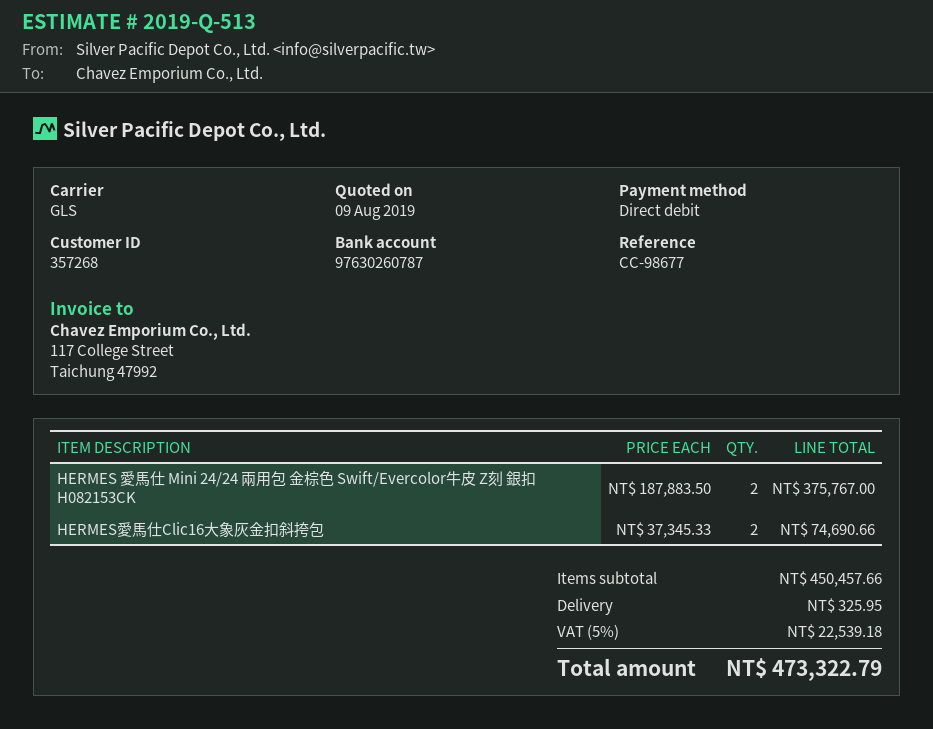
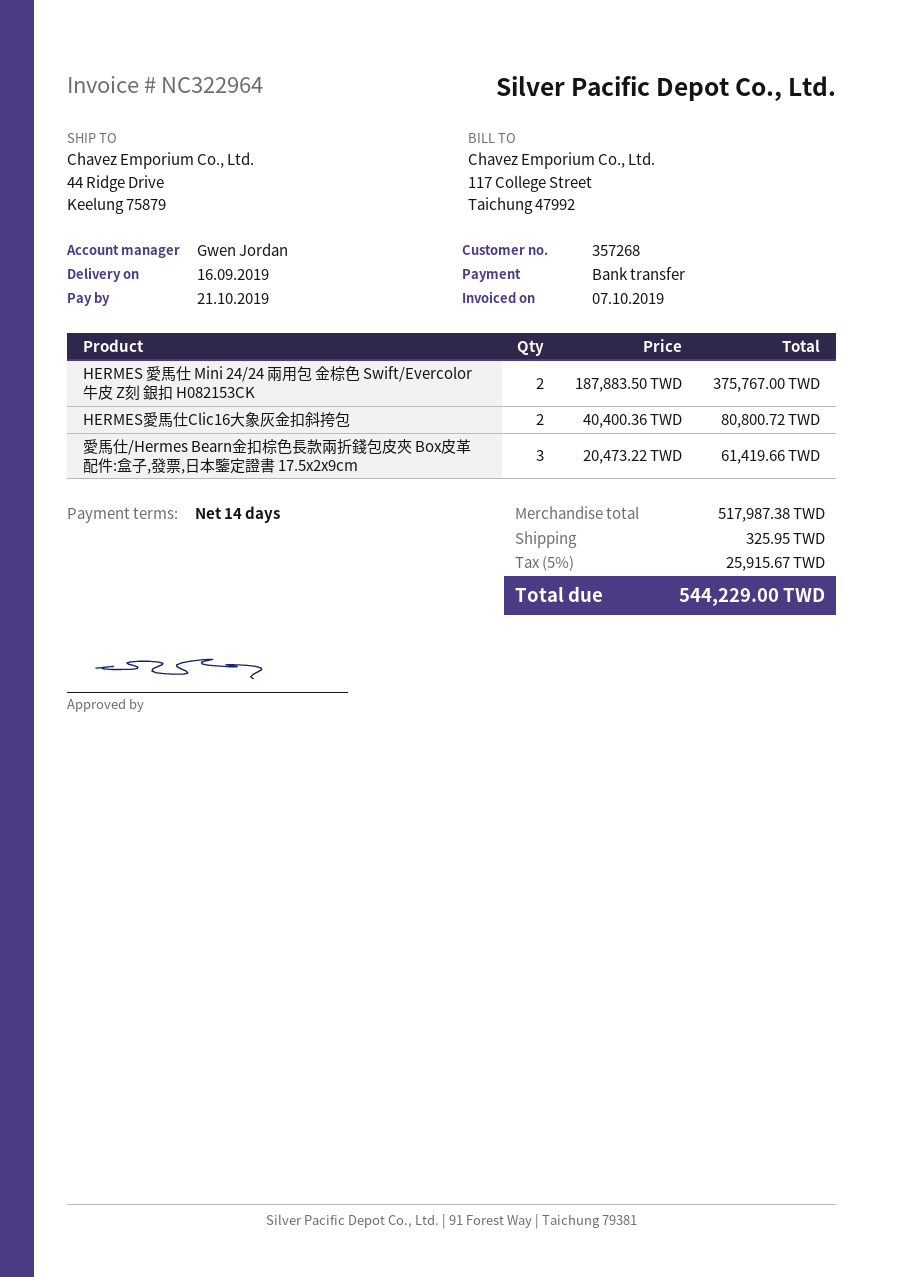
payment method: direct debit -> bank transfer
HERMES愛馬仕Clic16大象灰金扣斜挎包: 2 x 37345.33 = 74690.66 -> 2 x 40400.36 = 80800.72
愛馬仕/Hermes Bearn金扣棕色長款兩折錢包皮夾 Box皮革 配件:盒子,發票,日本鑒定證書 17.5x2x9cm: none -> 3 x 20473.22 = 61419.66
subtotal: 450457.66 -> 517987.38
tax: 5% = 22539.18 -> 5% = 25915.67
total: 473322.79 -> 544229.00

